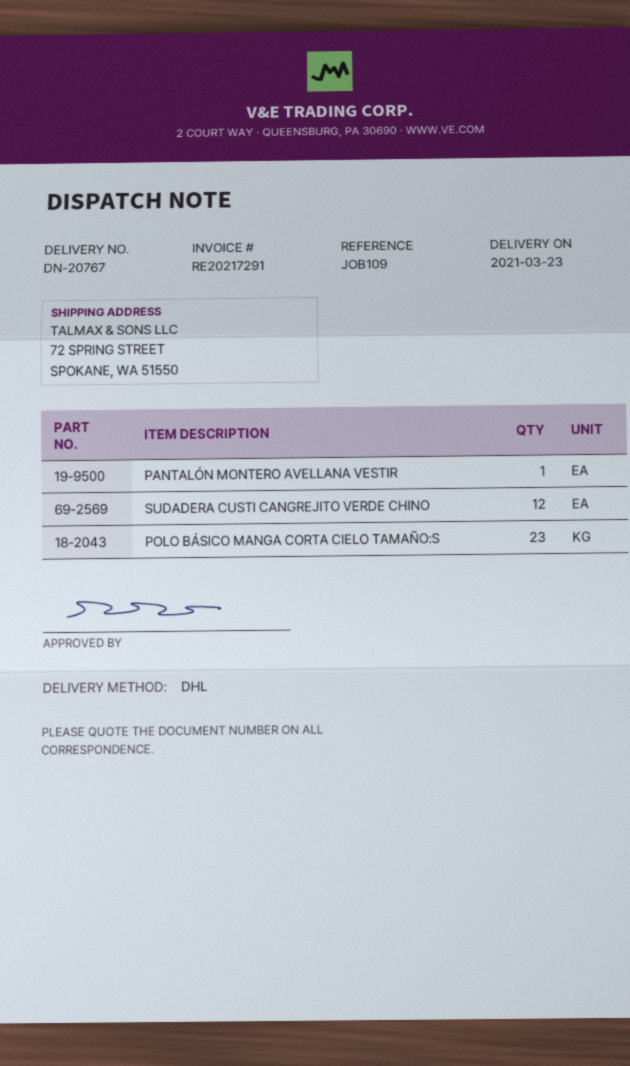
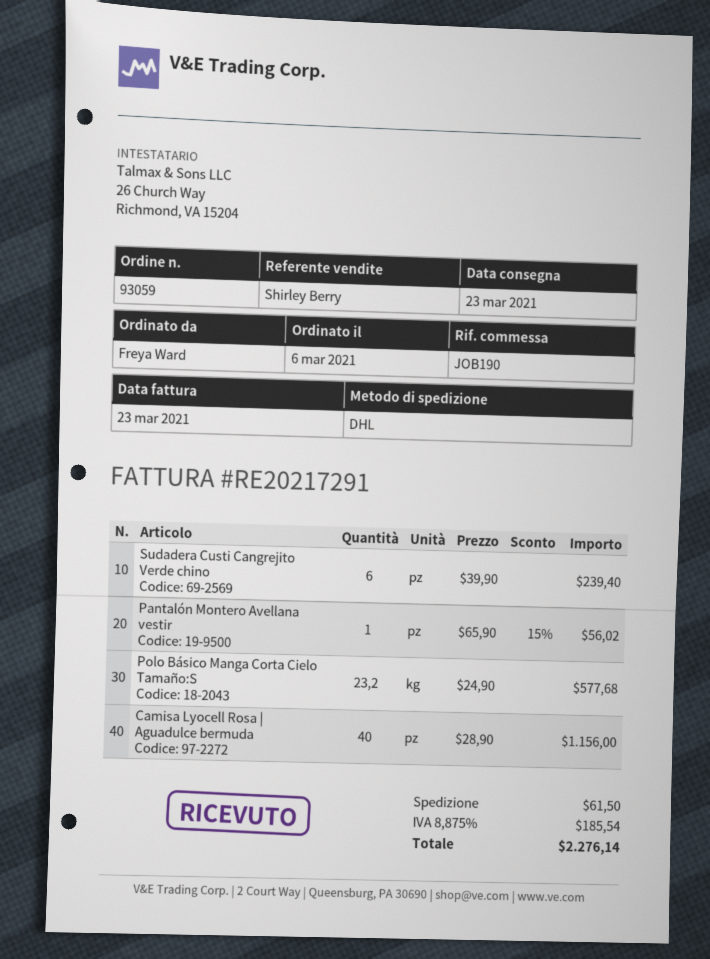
reference: JOB109 -> JOB190
SUDADERA CUSTI CANGREJITO VERDE CHINO: 12 -> 6
POLO BÁSICO MANGA CORTA CIELO TAMAÑO:S: 23 -> 23.2
Camisa Lyocell Rosa | Aguadulce bermuda: none -> 40

